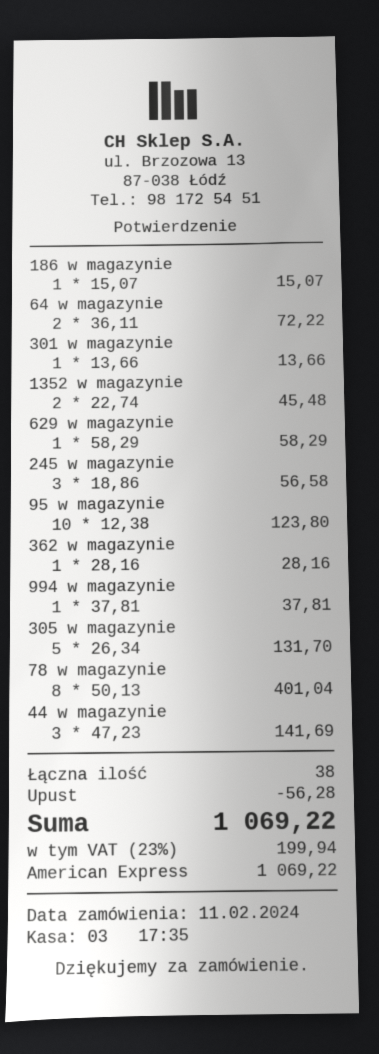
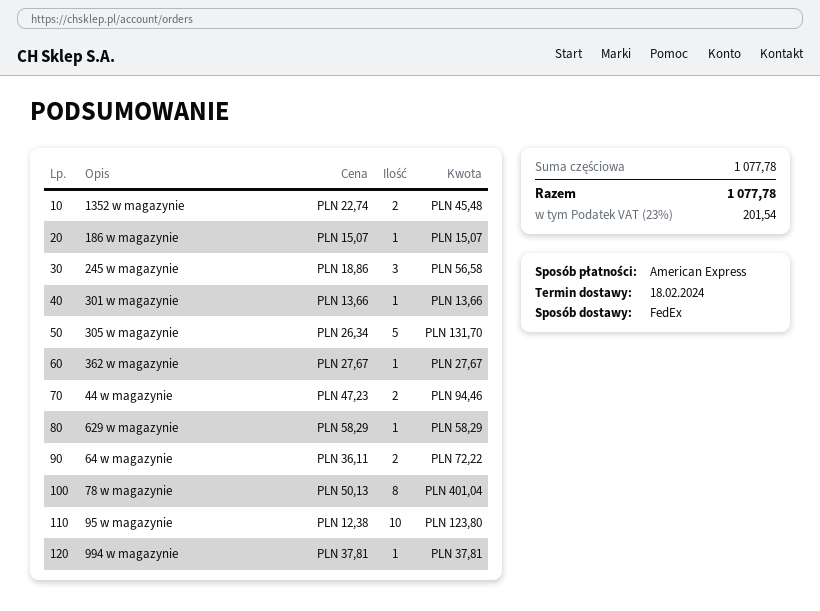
362 w magazynie: 1 x 28.16 = 28.16 -> 1 x 27.67 = 27.67
44 w magazynie: 3 x 47.23 = 141.69 -> 2 x 47.23 = 94.46
discount: 56.28 -> none
tax: 23% = 199.94 -> 23% = 201.54
total: 1069.22 -> 1077.78

